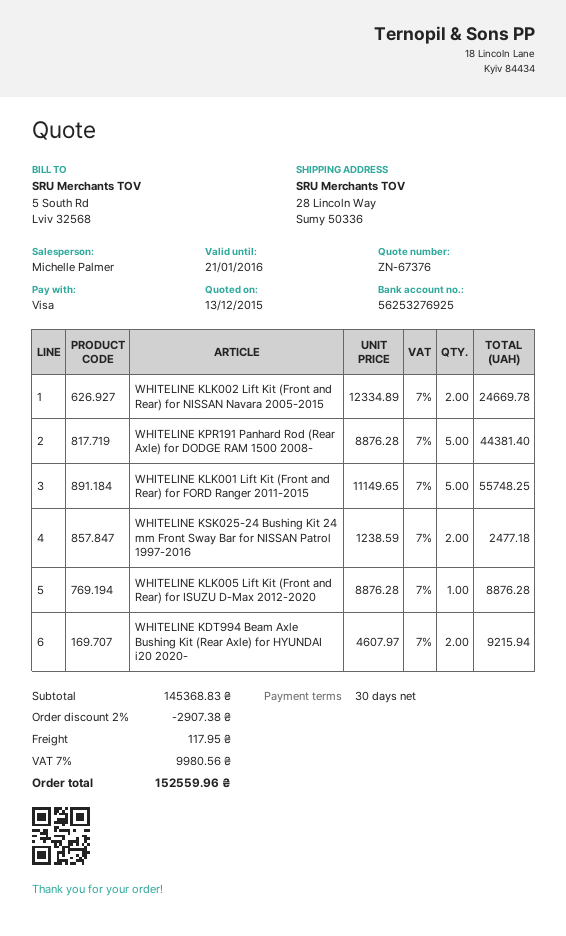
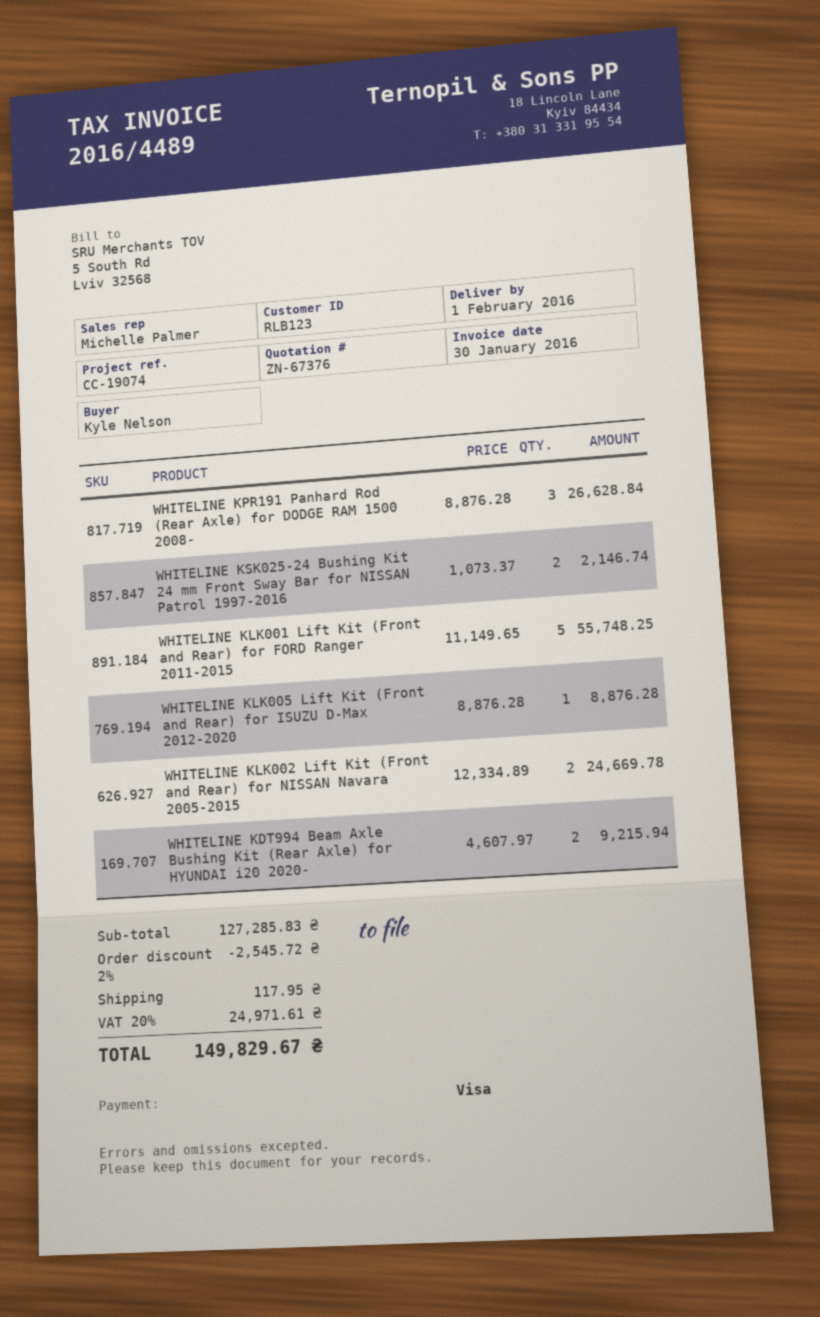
WHITELINE KPR191 Panhard Rod (Rear Axle) for DODGE RAM 1500 2008-: 5 x 8876.28 = 44381.40 -> 3 x 8876.28 = 26628.84
WHITELINE KSK025-24 Bushing Kit 24 mm Front Sway Bar for NISSAN Patrol 1997-2016: 2 x 1238.59 = 2477.18 -> 2 x 1073.37 = 2146.74
subtotal: 145368.83 -> 127285.83
discount: 2% = 2907.38 -> 2% = 2545.72
tax: 7% = 9980.56 -> 20% = 24971.61
total: 152559.96 -> 149829.67

